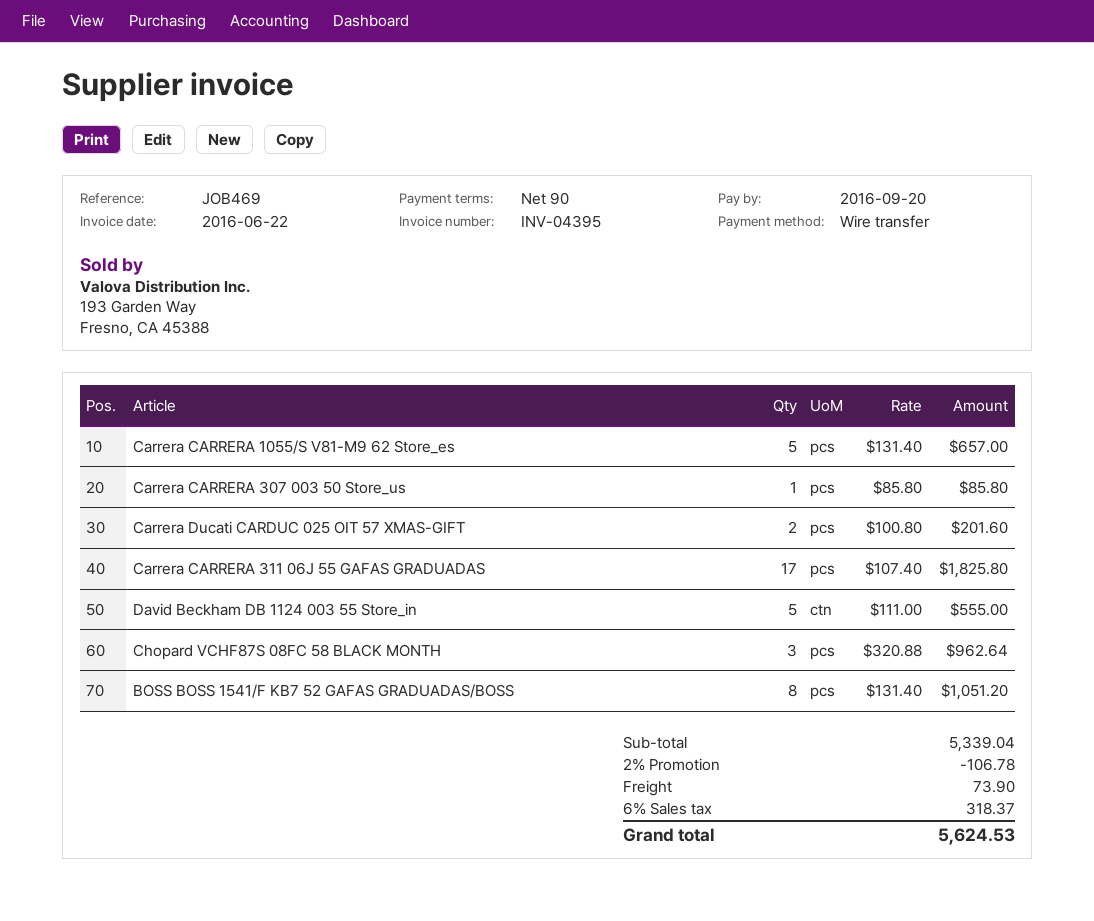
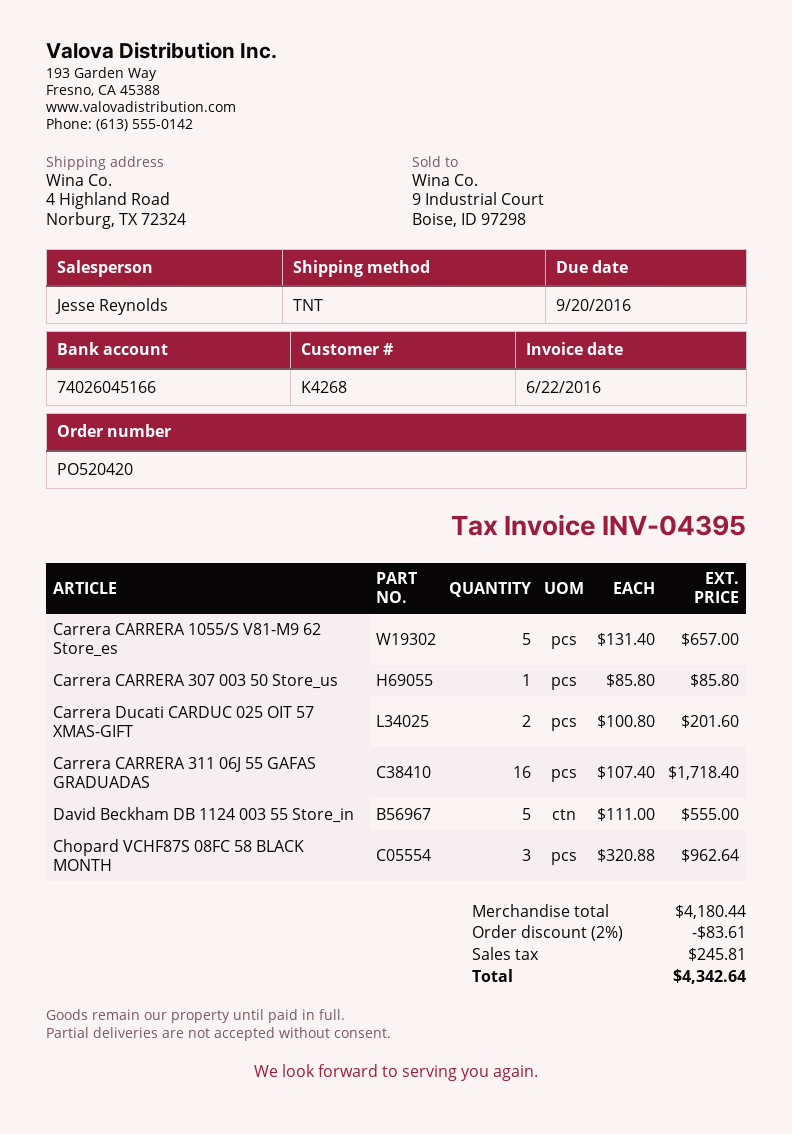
Carrera CARRERA 311 06J 55 GAFAS GRADUADAS: 17 x 107.40 = 1825.80 -> 16 x 107.40 = 1718.40
BOSS BOSS 1541/F KB7 52 GAFAS GRADUADAS/BOSS: 8 x 131.40 = 1051.20 -> none
subtotal: 5339.04 -> 4180.44
discount: 2% = 106.78 -> 2% = 83.61
shipping: 73.90 -> none
tax: 318.37 -> 245.81
total: 5624.53 -> 4342.64

